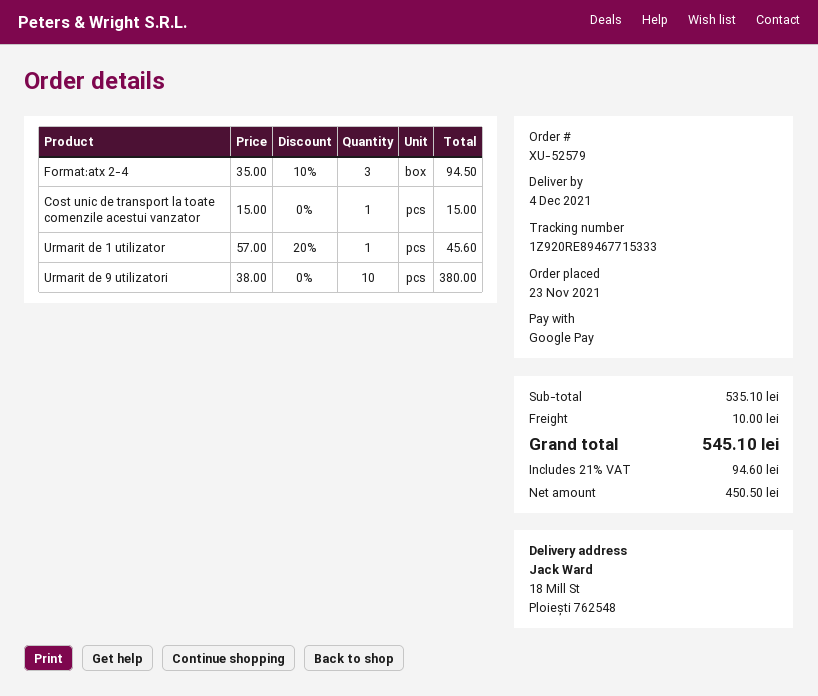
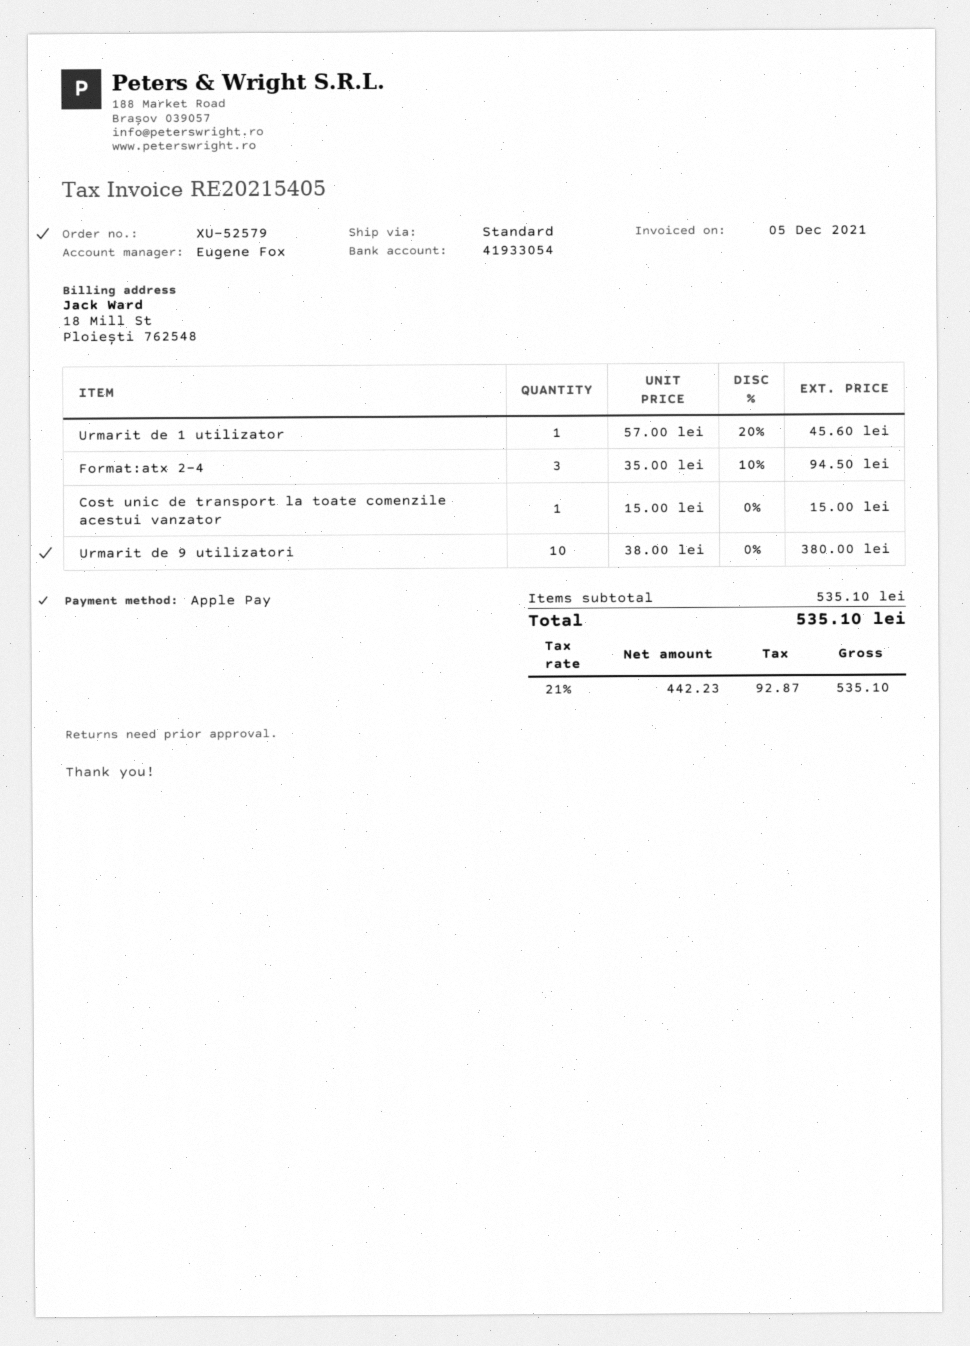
payment method: Google Pay -> Apple Pay
shipping: 10.00 -> none
net: 450.50 -> 442.23
tax: 21% = 94.60 -> 21% = 92.87
total: 545.10 -> 535.10

